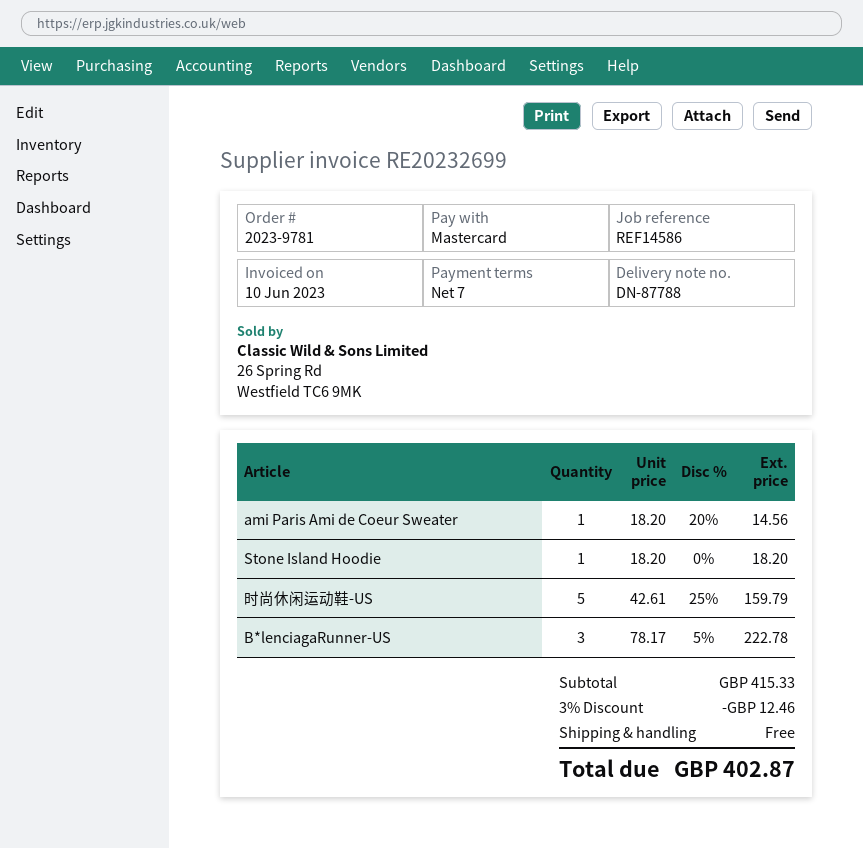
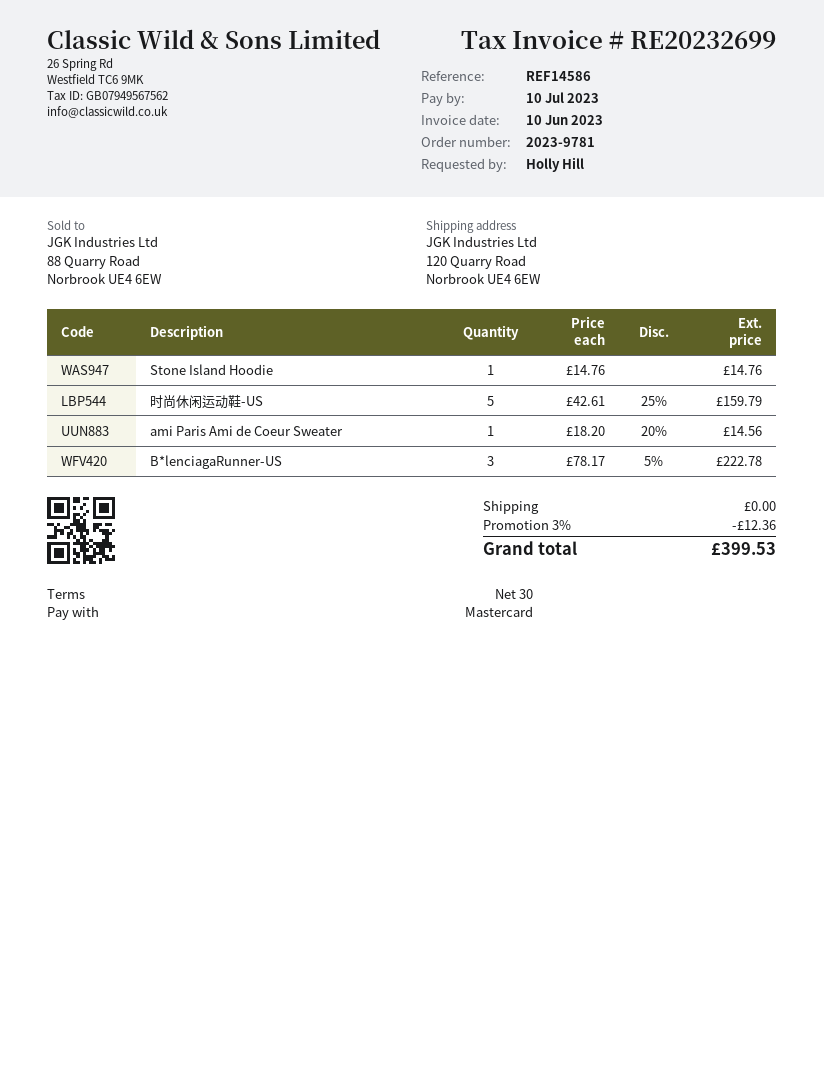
payment terms: 7 days -> 30 days
Stone Island Hoodie: 1 x 18.20 = 18.20 -> 1 x 14.76 = 14.76
discount: 3% = 12.46 -> 3% = 12.36
total: 402.87 -> 399.53

